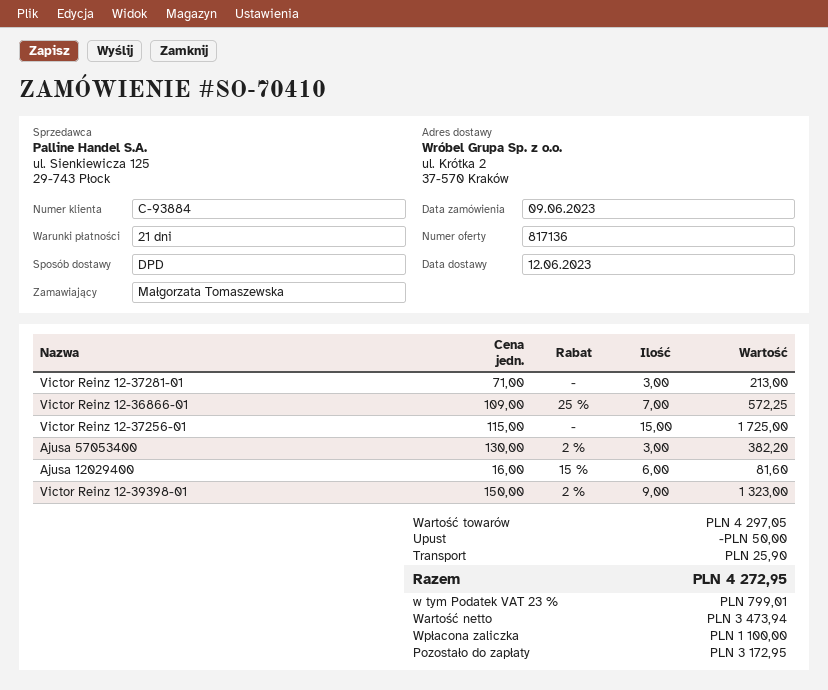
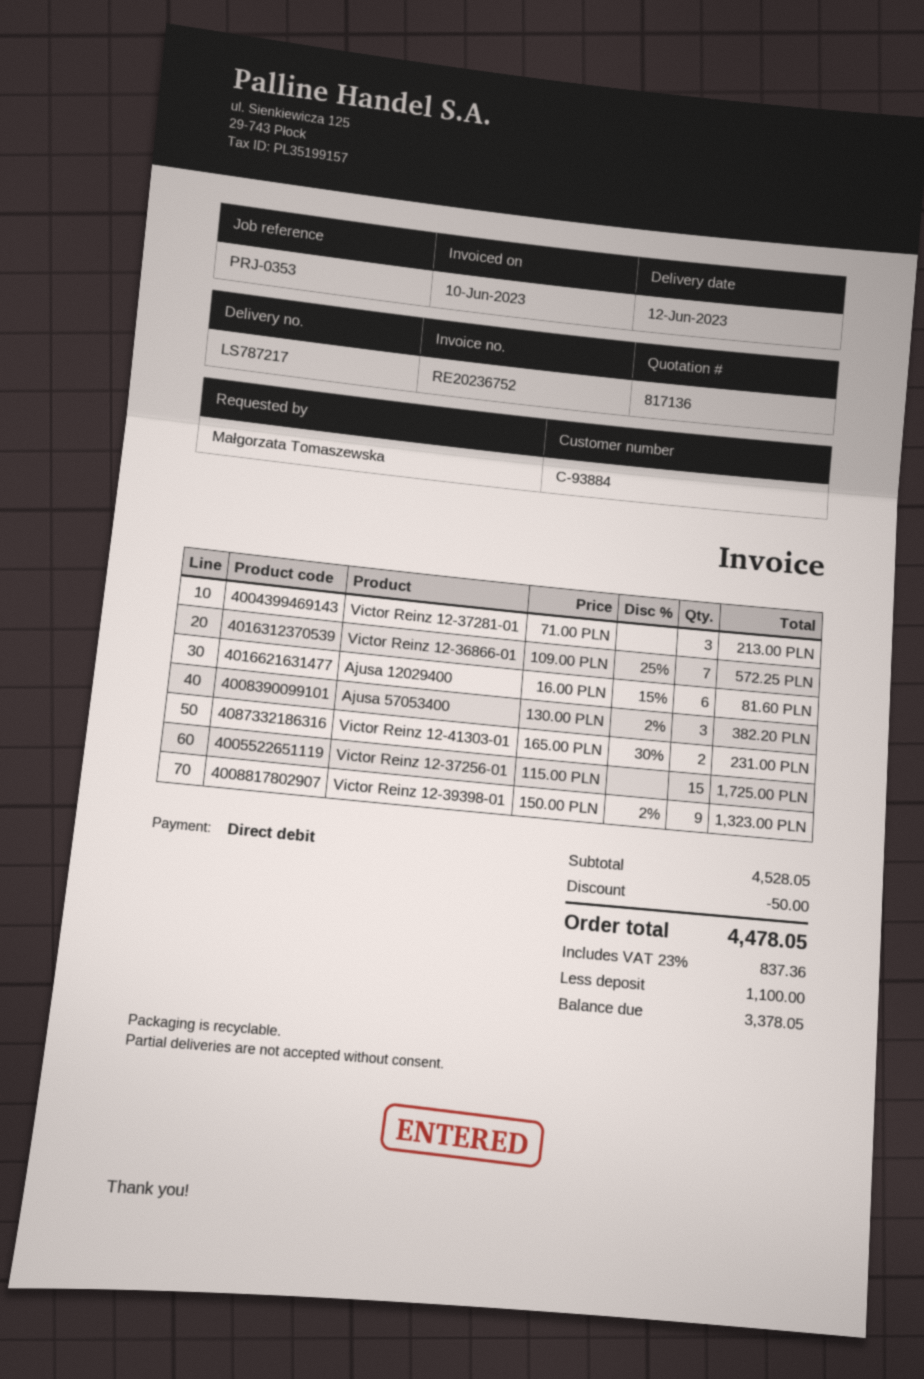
Victor Reinz 12-41303-01: none -> 2 x 165.00 - 30% = 231.00
subtotal: 4297.05 -> 4528.05
shipping: 25.90 -> none
tax: 23% = 799.01 -> 23% = 837.36
total: 4272.95 -> 4478.05
balance: 3172.95 -> 3378.05

